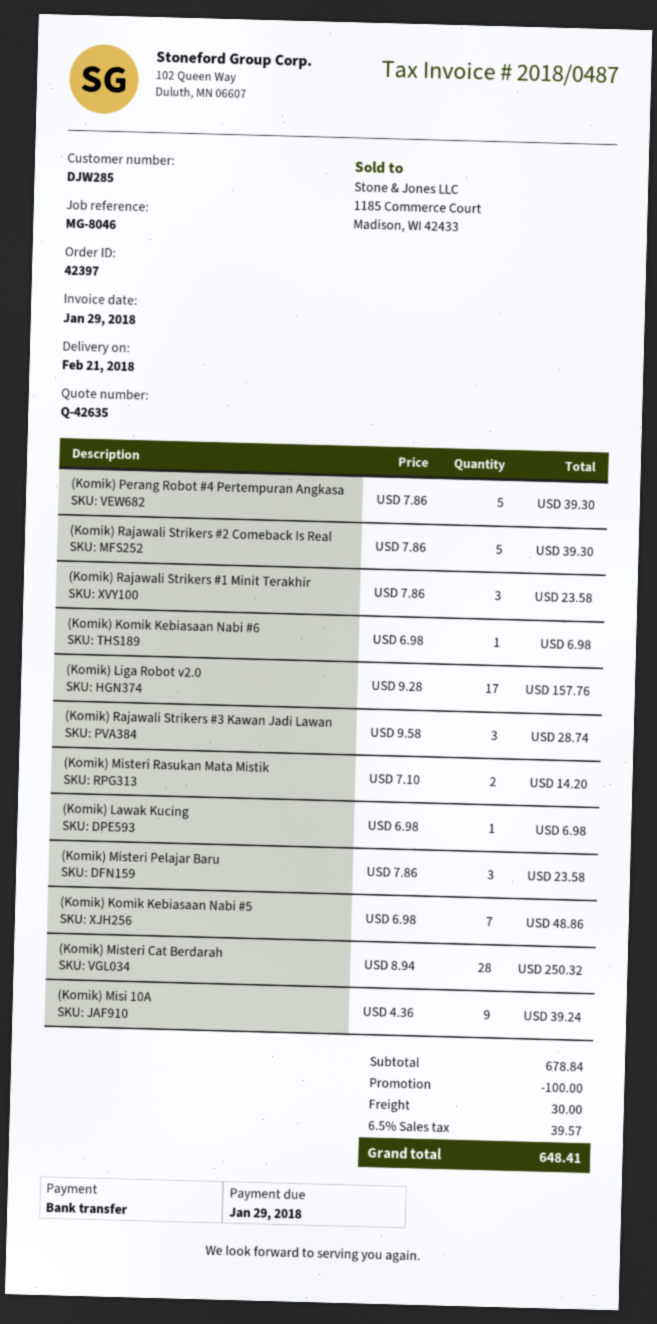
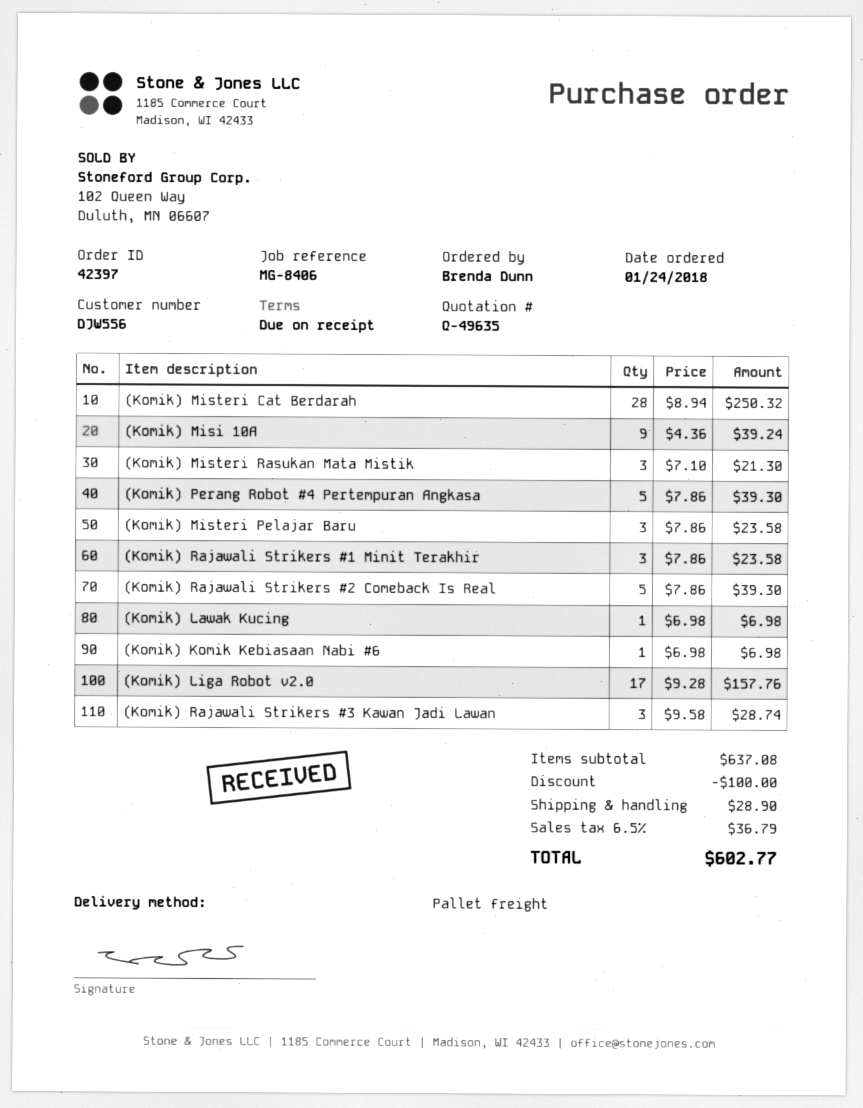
quote number: Q-42635 -> Q-49635
customer number: DJW285 -> DJW556
reference: MG-8046 -> MG-8406
(Komik) Misteri Rasukan Mata Mistik: 2 x 7.10 = 14.20 -> 3 x 7.10 = 21.30
(Komik) Komik Kebiasaan Nabi #5: 7 x 6.98 = 48.86 -> none
subtotal: 678.84 -> 637.08
shipping: 30.00 -> 28.90
tax: 6.5% = 39.57 -> 6.5% = 36.79
total: 648.41 -> 602.77

